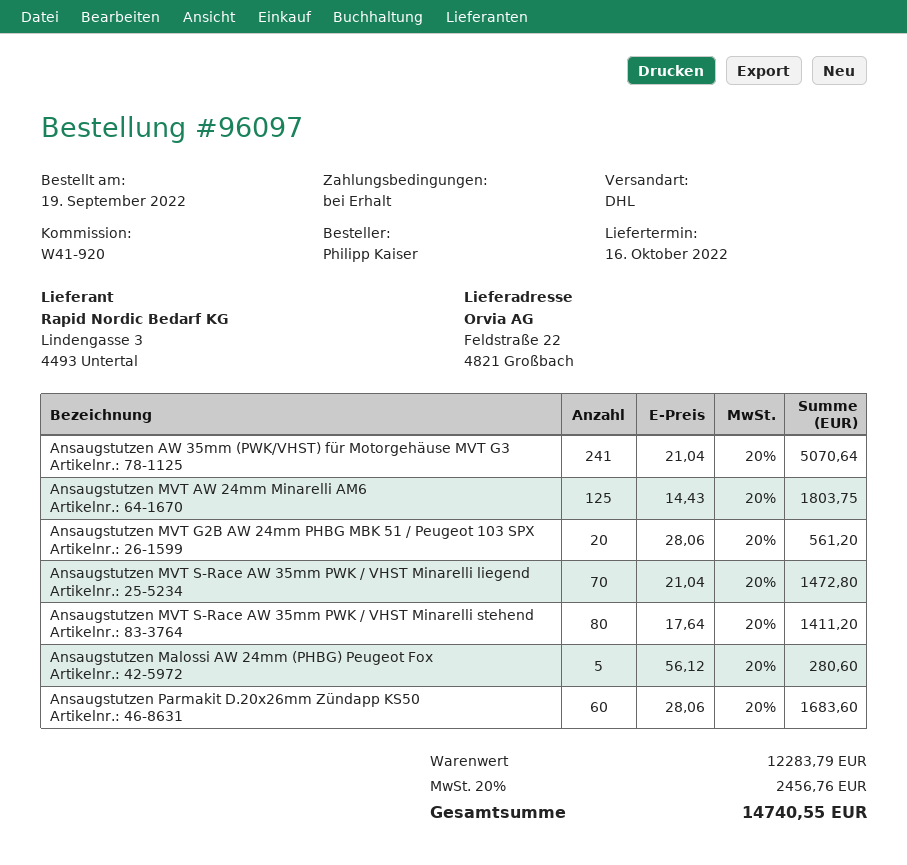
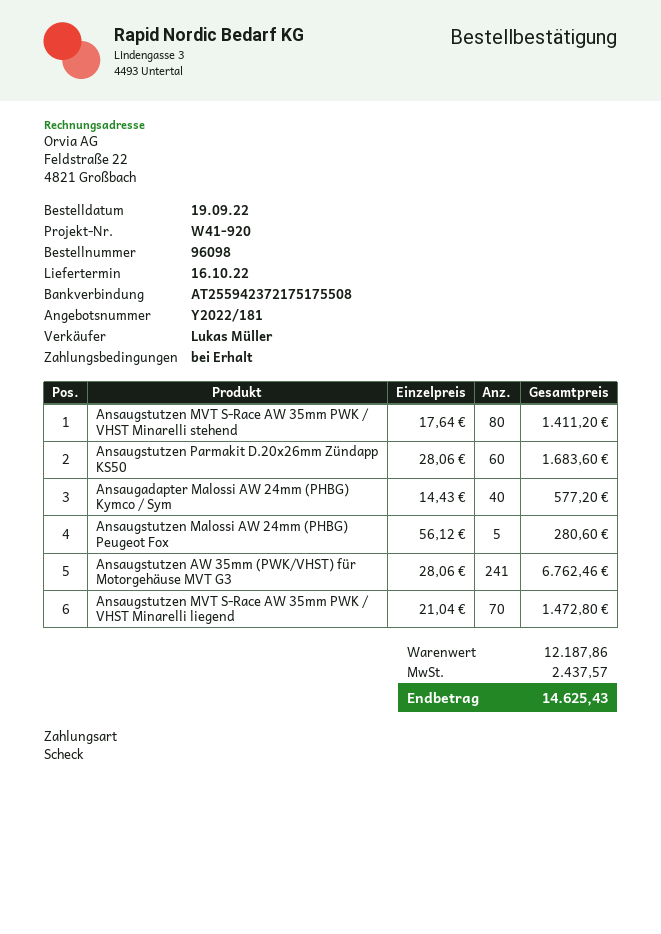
order number: 96097 -> 96098
Ansaugstutzen AW 35mm (PWK/VHST) für Motorgehäuse MVT G3: 241 x 21.04 = 5070.64 -> 241 x 28.06 = 6762.46
Ansaugstutzen MVT AW 24mm Minarelli AM6: 125 x 14.43 = 1803.75 -> none
Ansaugstutzen MVT G2B AW 24mm PHBG MBK 51 / Peugeot 103 SPX: 20 x 28.06 = 561.20 -> none
Ansaugadapter Malossi AW 24mm (PHBG) Kymco / Sym: none -> 40 x 14.43 = 577.20
subtotal: 12283.79 -> 12187.86
tax: 2456.76 -> 2437.57
total: 14740.55 -> 14625.43

